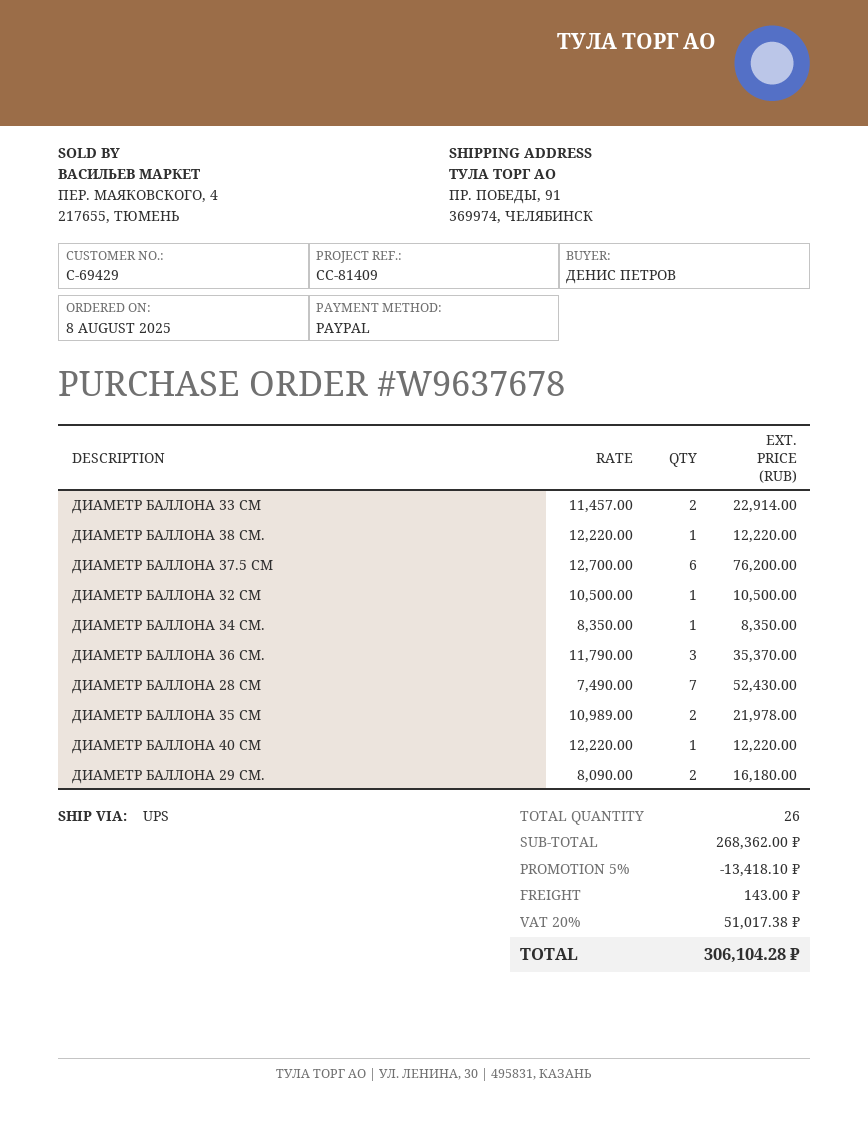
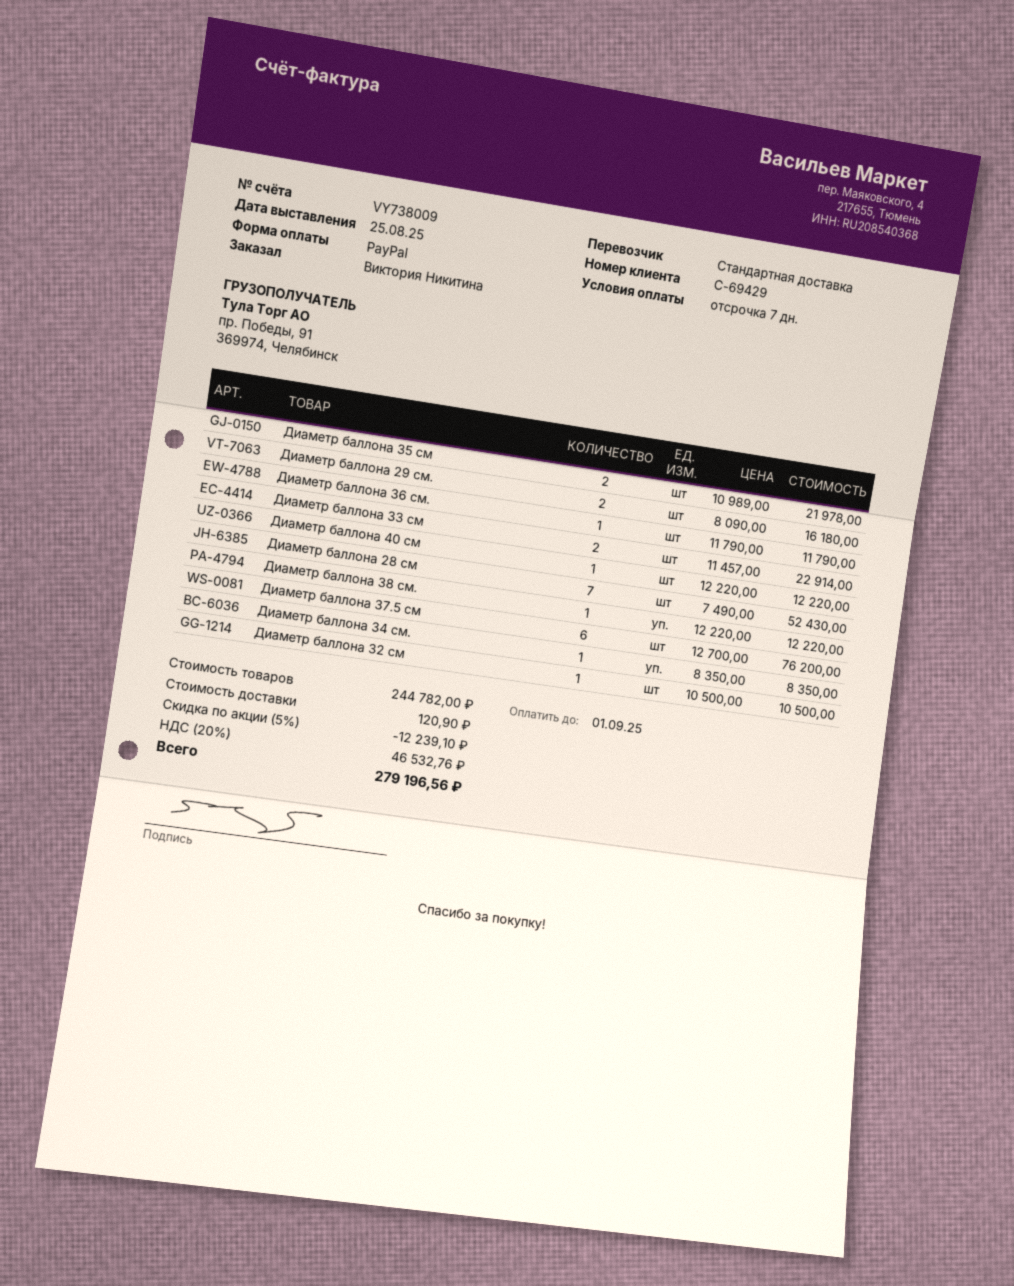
ordered by: ДЕНИС ПЕТРОВ -> Виктория Никитина
shipping method: UPS -> standard
ДИАМЕТР БАЛЛОНА 36 СМ.: 3 x 11790.00 = 35370.00 -> 1 x 11790.00 = 11790.00
subtotal: 268362.00 -> 244782.00
discount: 5% = 13418.10 -> 5% = 12239.10
shipping: 143.00 -> 120.90
tax: 20% = 51017.38 -> 20% = 46532.76
total: 306104.28 -> 279196.56

